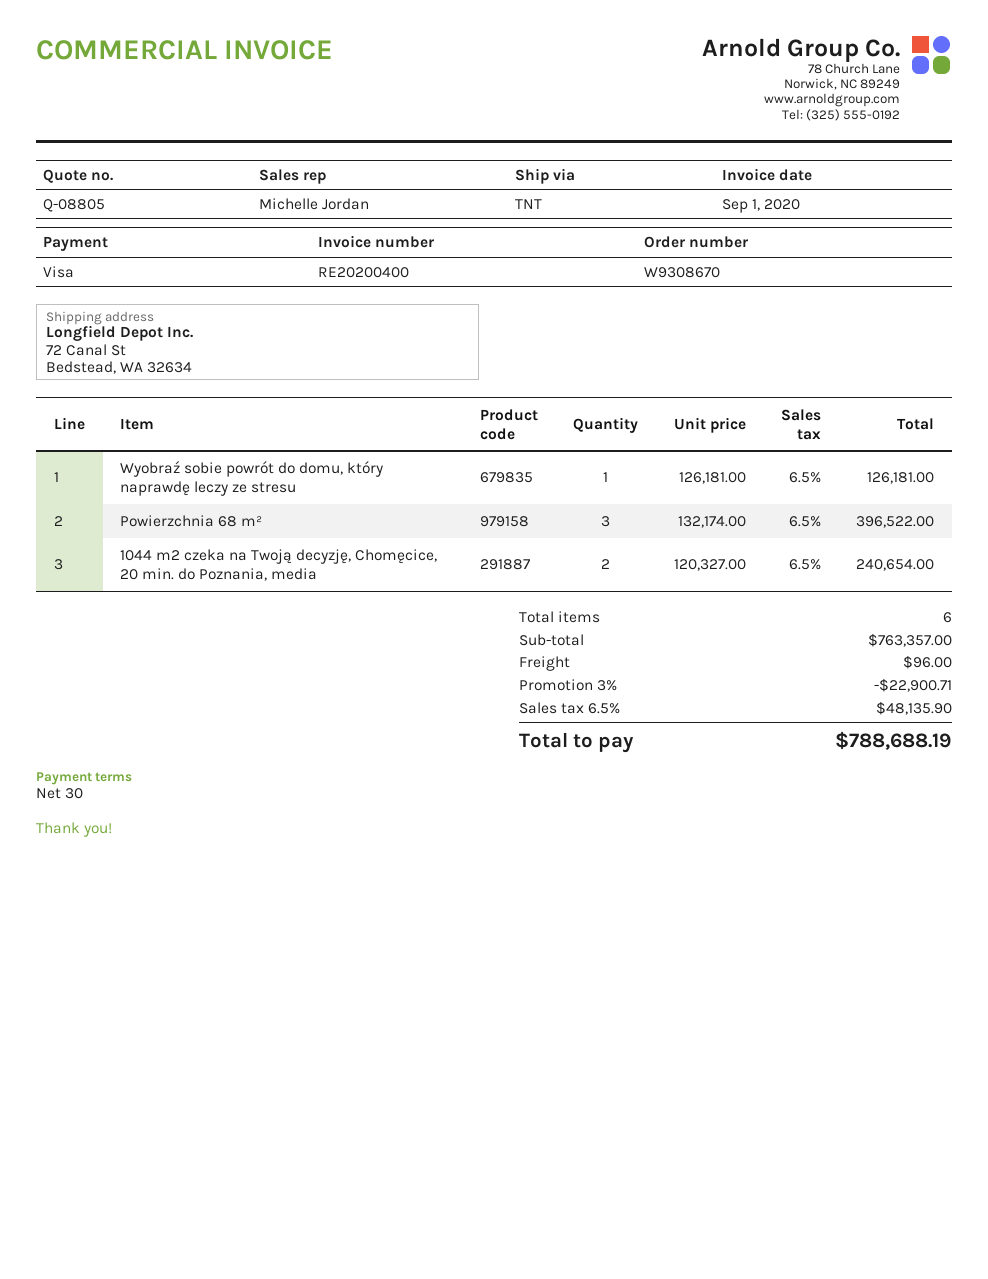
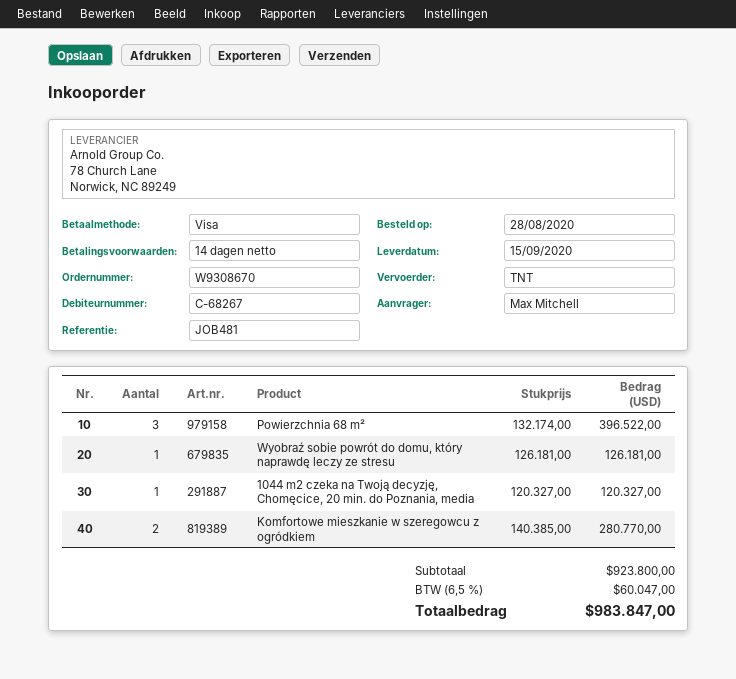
payment terms: 30 days -> 14 days
1044 m2 czeka na Twoją decyzję, Chomęcice, 20 min. do Poznania, media: 2 x 120327.00 = 240654.00 -> 1 x 120327.00 = 120327.00
Komfortowe mieszkanie w szeregowcu z ogródkiem: none -> 2 x 140385.00 = 280770.00
subtotal: 763357.00 -> 923800.00
discount: 3% = 22900.71 -> none
shipping: 96.00 -> none
tax: 6.5% = 48135.90 -> 6.5% = 60047.00
total: 788688.19 -> 983847.00

